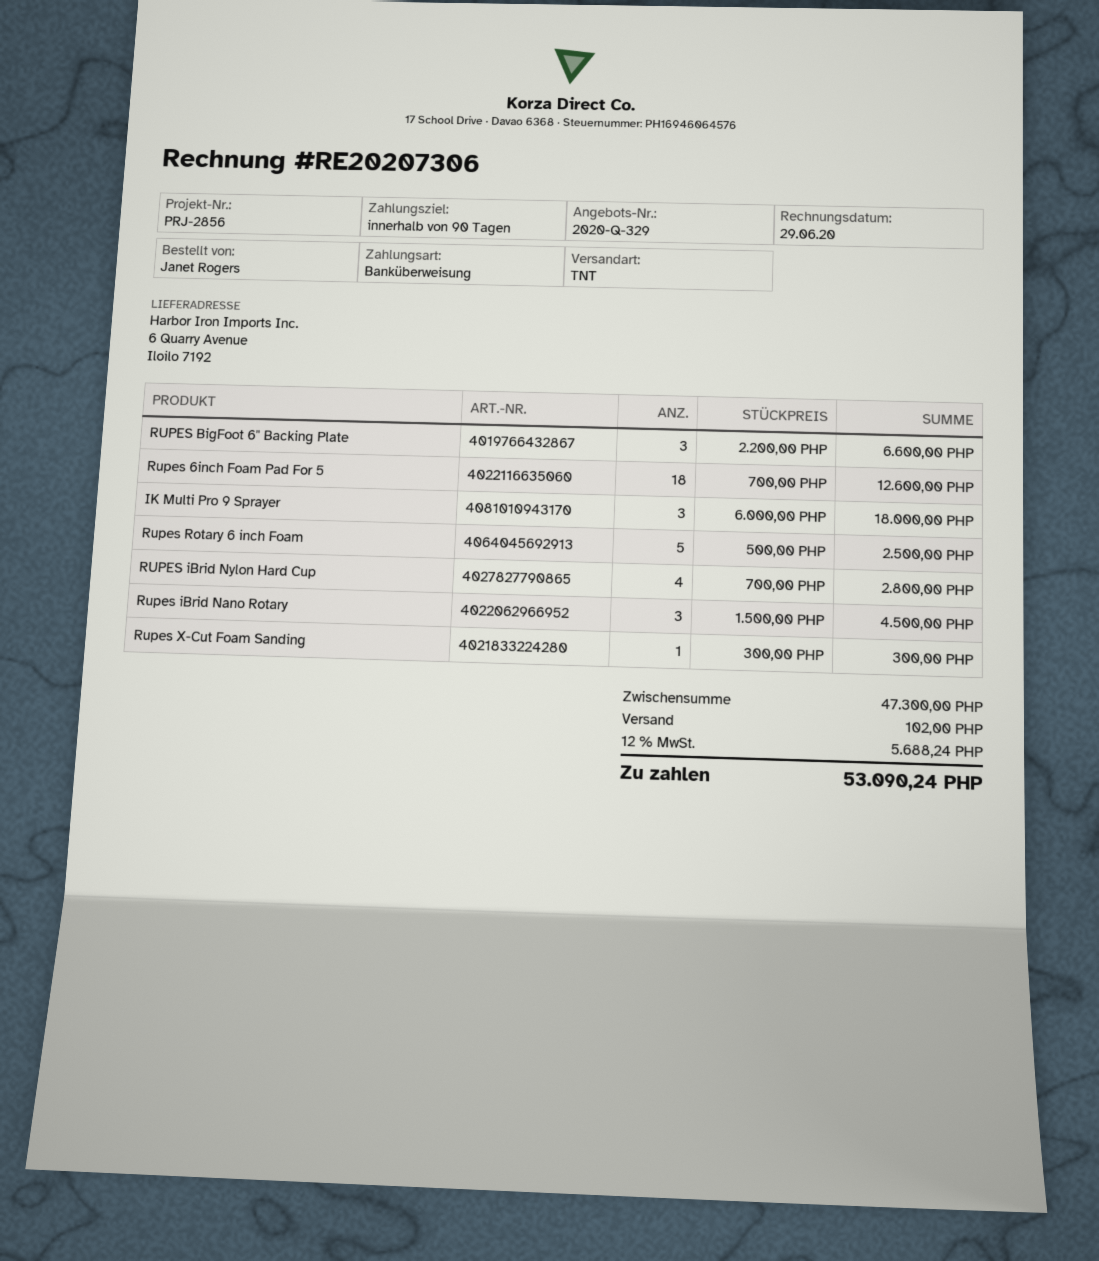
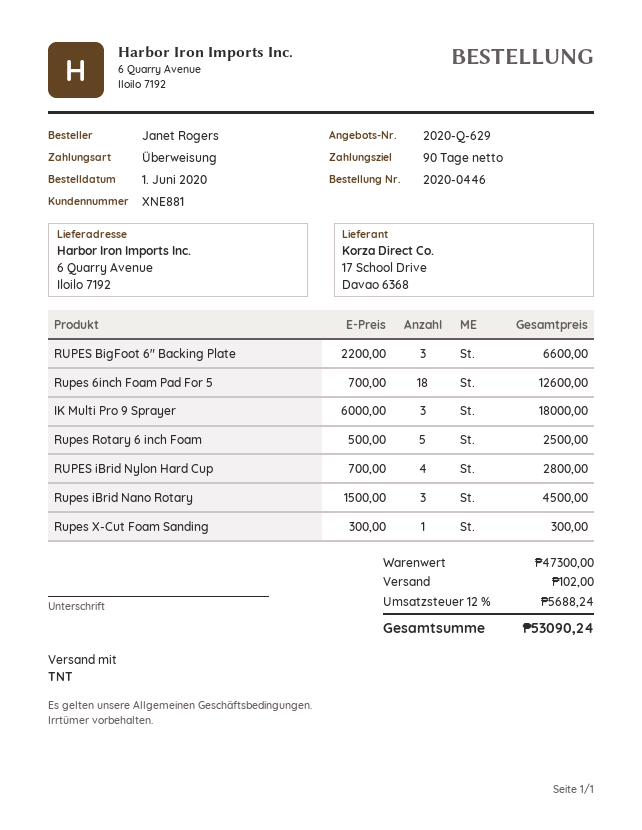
quote number: 2020-Q-329 -> 2020-Q-629

